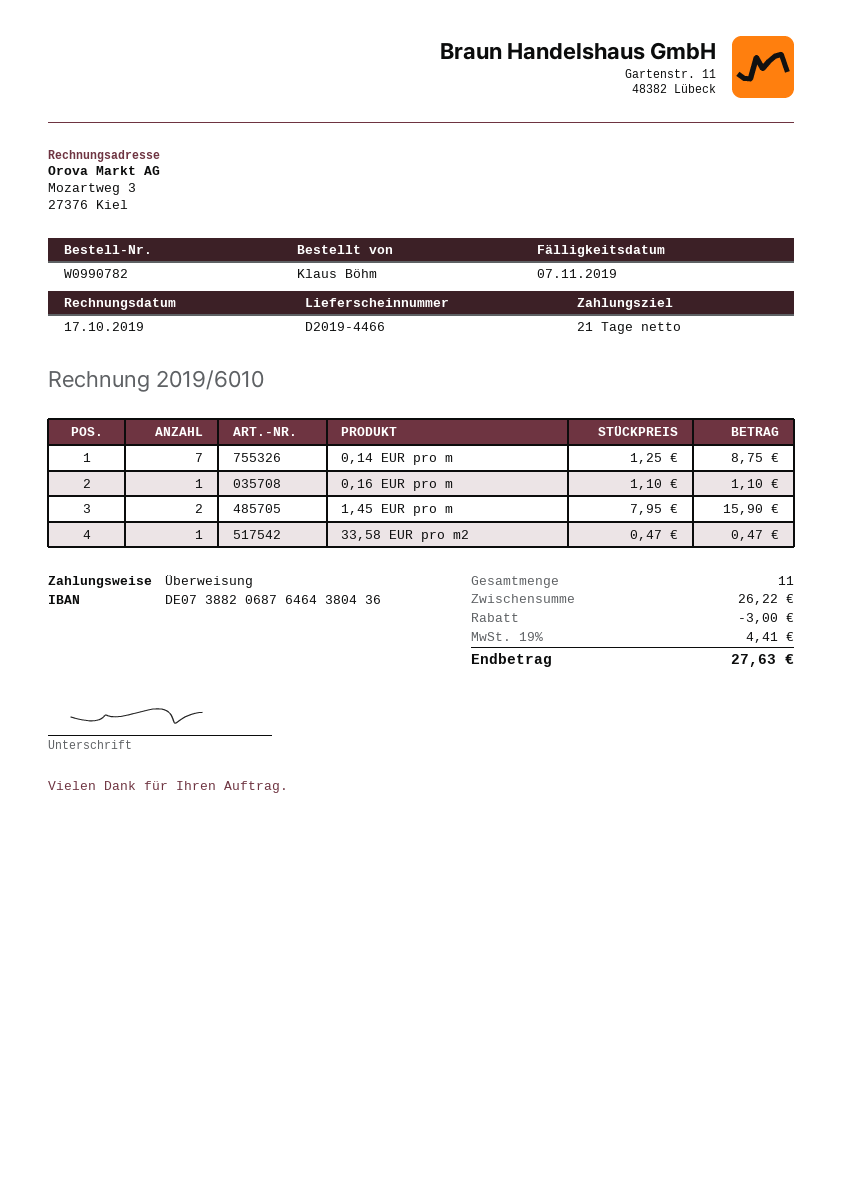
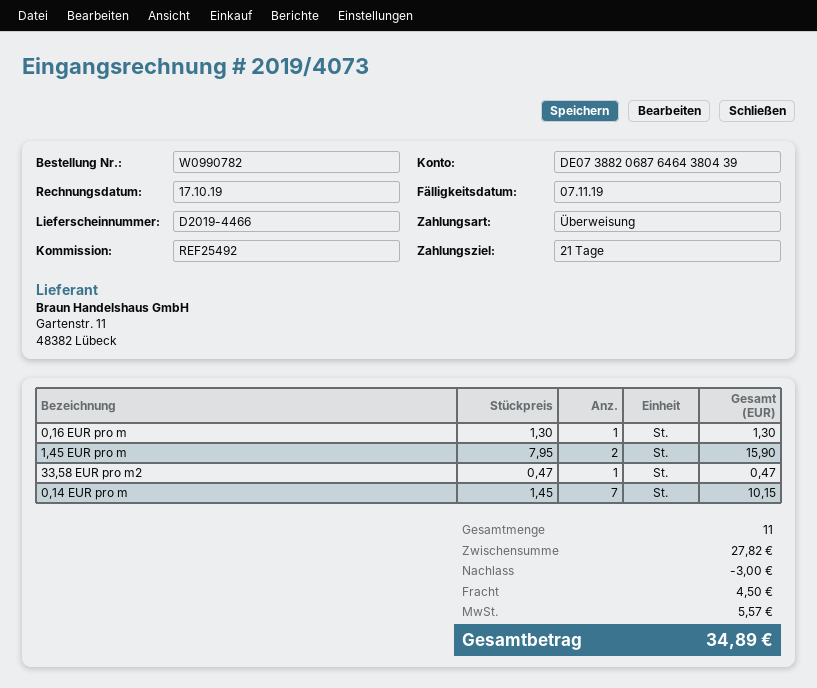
invoice number: 2019/6010 -> 2019/4073
bank account: DE07388206876464380436 -> DE07388206876464380439
0,14 EUR pro m: 7 x 1.25 = 8.75 -> 7 x 1.45 = 10.15
0,16 EUR pro m: 1 x 1.10 = 1.10 -> 1 x 1.30 = 1.30
subtotal: 26.22 -> 27.82
shipping: none -> 4.50
tax: 4.41 -> 5.57
total: 27.63 -> 34.89

